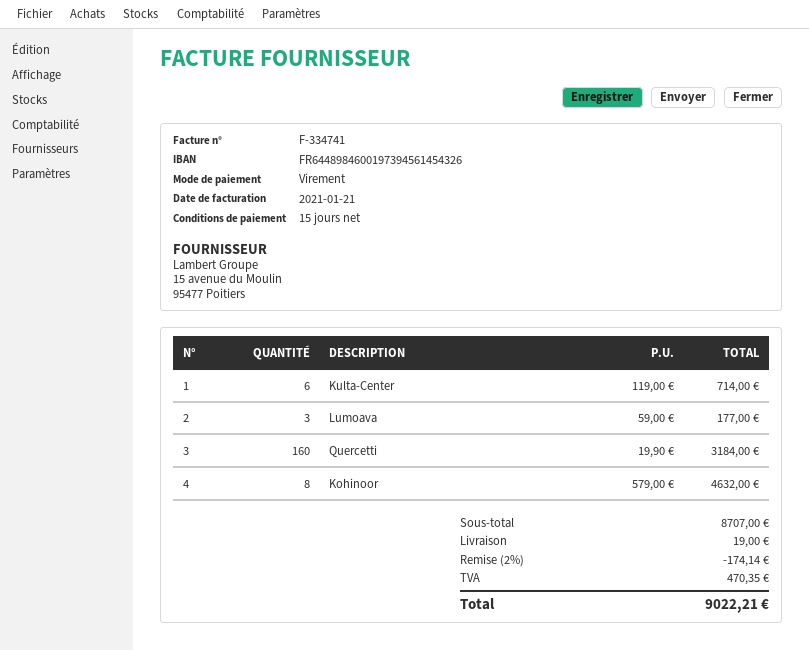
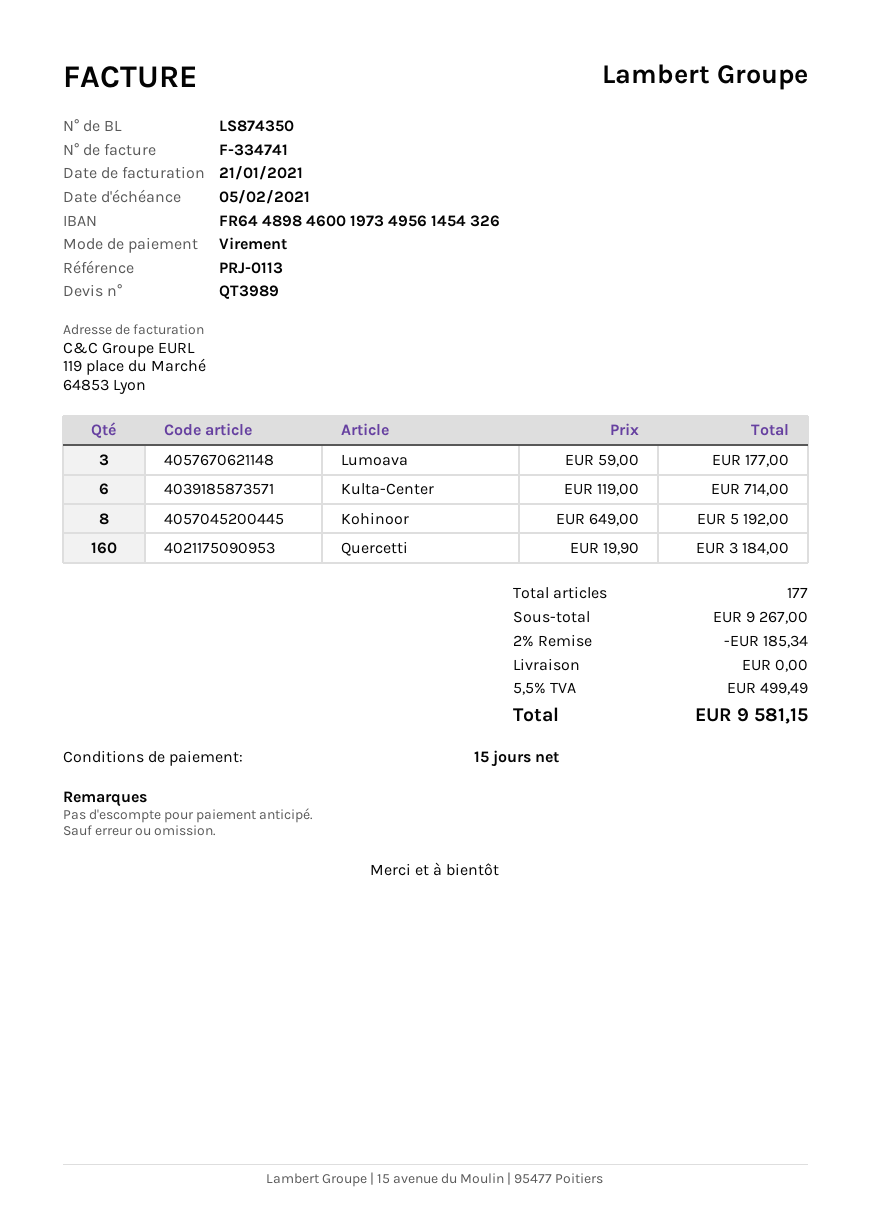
bank account: FR6448984600197394561454326 -> FR6448984600197349561454326
Kohinoor: 8 x 579.00 = 4632.00 -> 8 x 649.00 = 5192.00
subtotal: 8707.00 -> 9267.00
discount: 2% = 174.14 -> 2% = 185.34
shipping: 19.00 -> 0.00
tax: 470.35 -> 499.49
total: 9022.21 -> 9581.15

